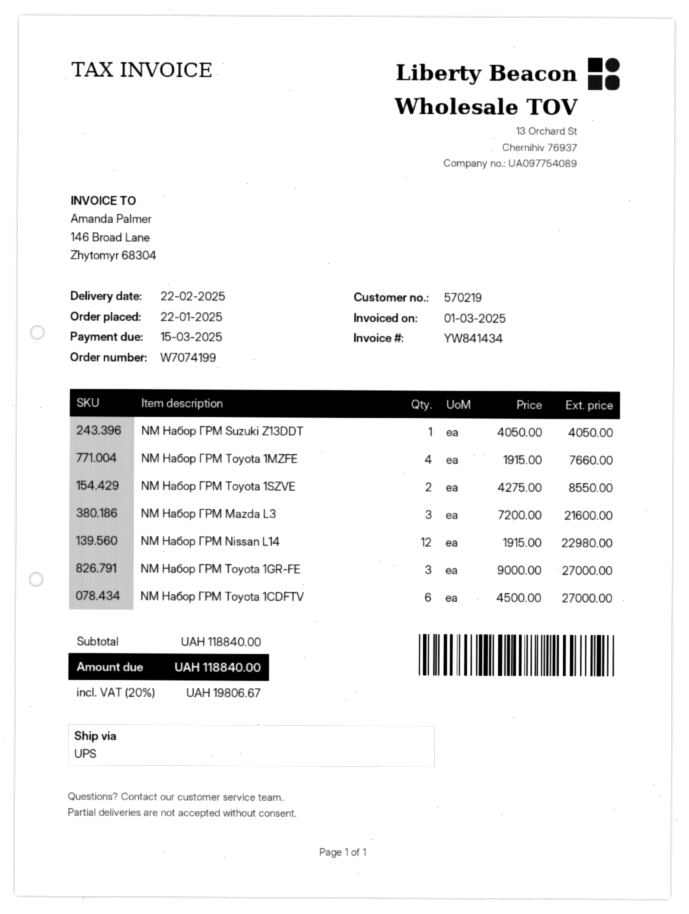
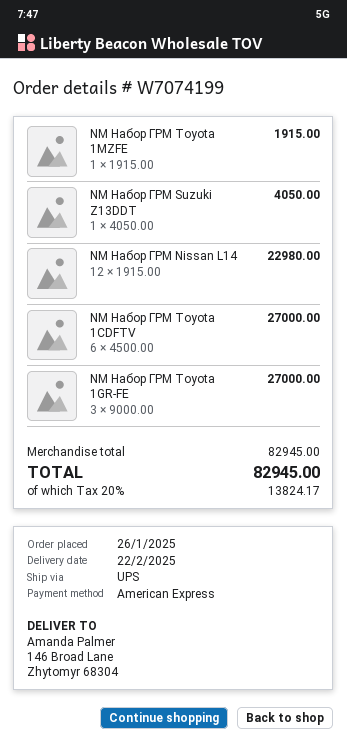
order date: 2025-01-22 -> 2025-01-26
NM Набор ГРМ Toyota 1MZFE: 4 x 1915.00 = 7660.00 -> 1 x 1915.00 = 1915.00
NM Набор ГРМ Toyota 1SZVE: 2 x 4275.00 = 8550.00 -> none
NM Набор ГРМ Mazda L3: 3 x 7200.00 = 21600.00 -> none
subtotal: 118840.00 -> 82945.00
tax: 20% = 19806.67 -> 20% = 13824.17
total: 118840.00 -> 82945.00

